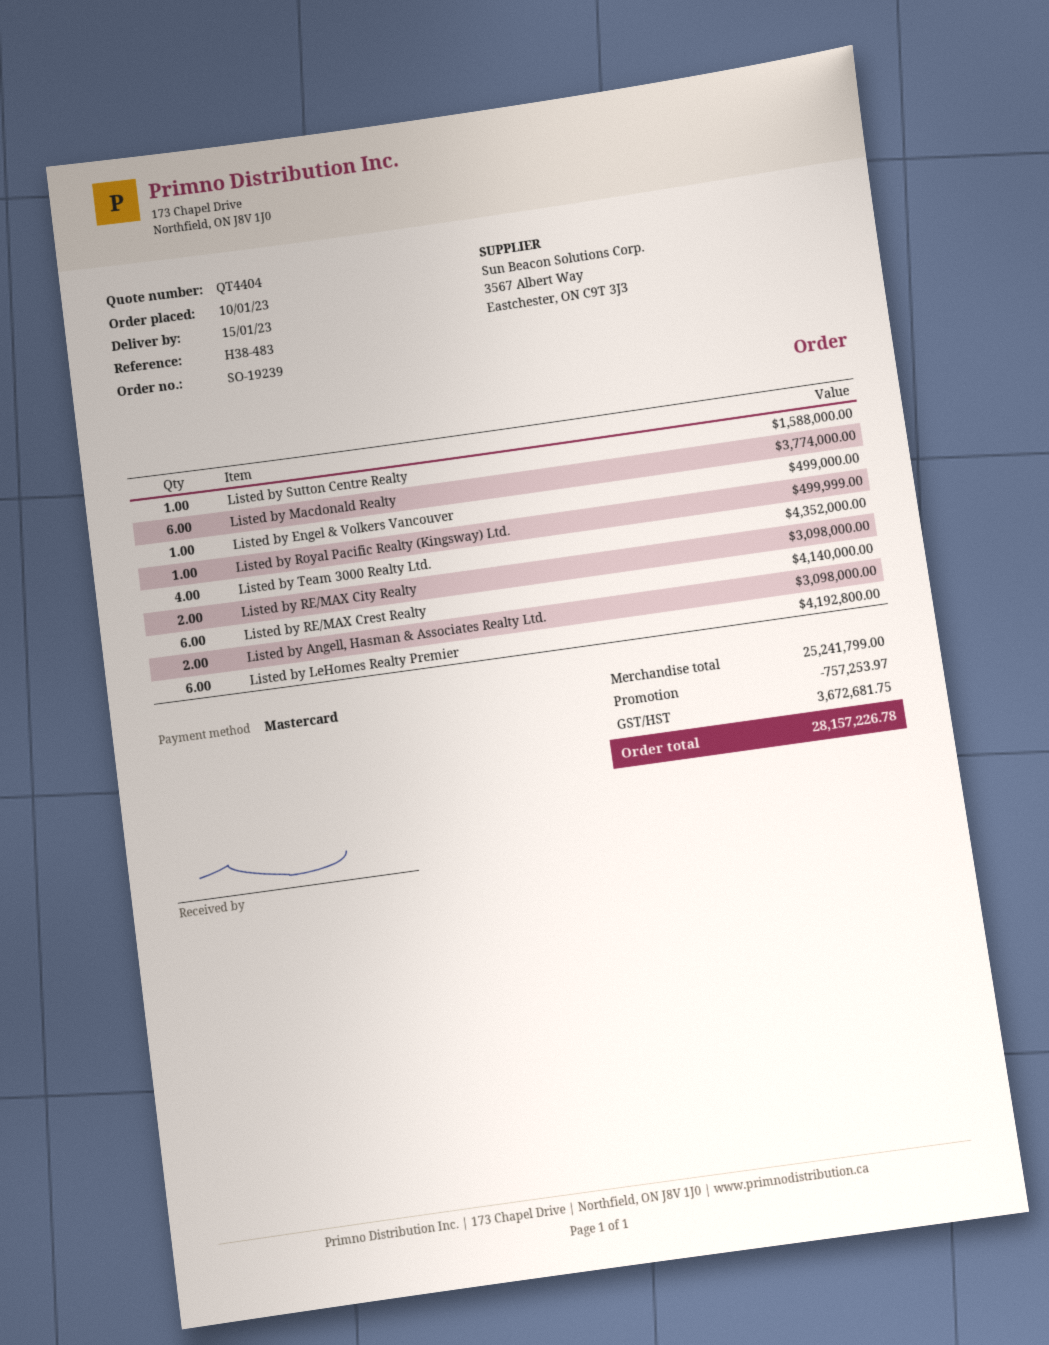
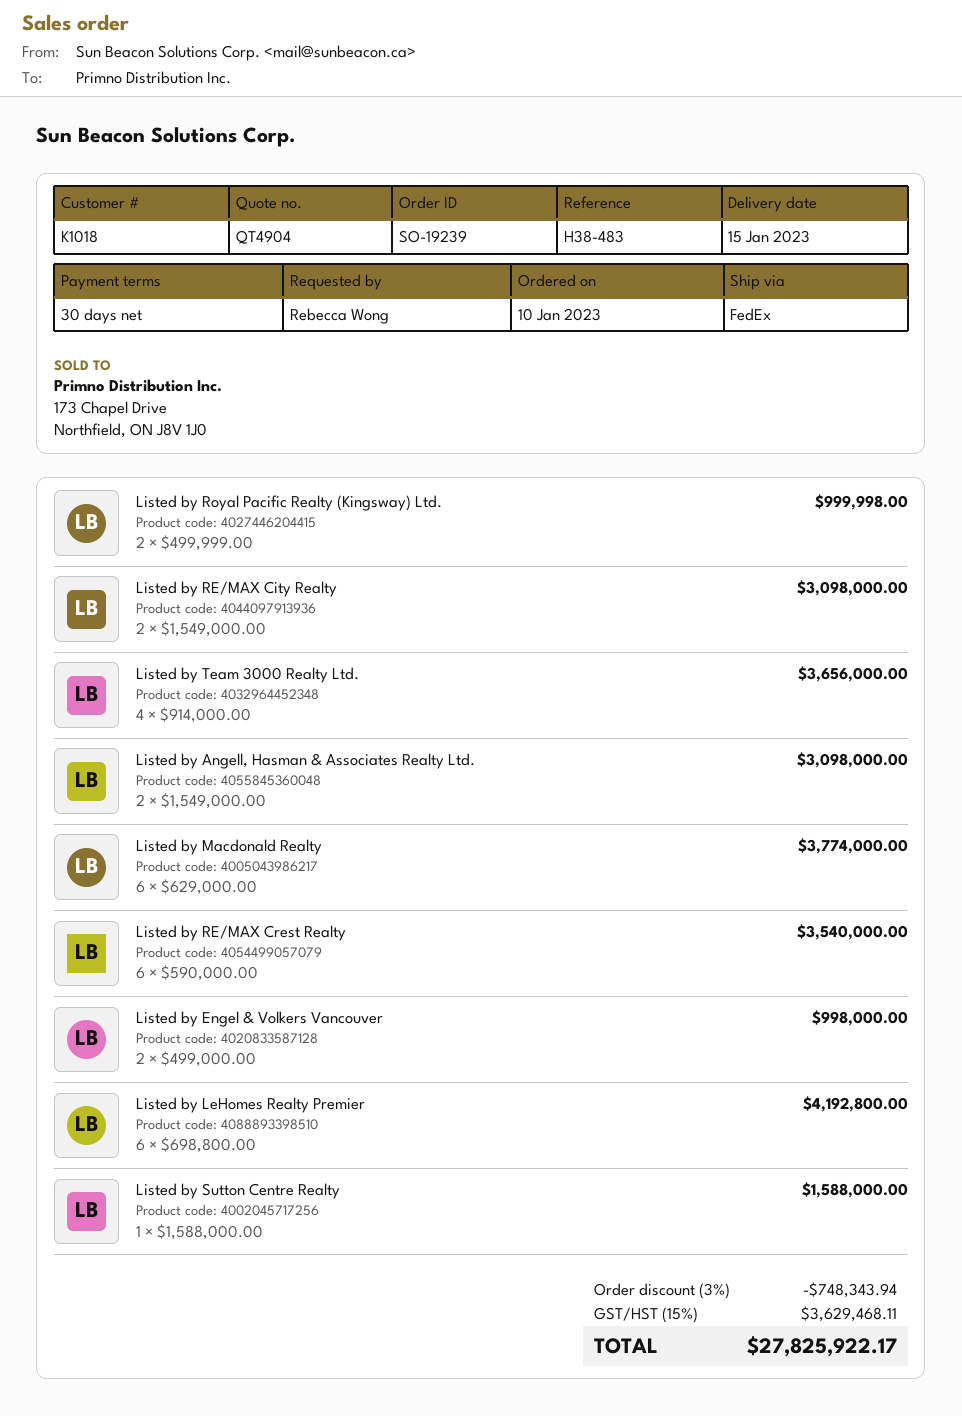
quote number: QT4404 -> QT4904
Listed by Engel & Volkers Vancouver: 1 for 499000.00 -> 2 for 998000.00
Listed by Royal Pacific Realty (Kingsway) Ltd.: 1 for 499999.00 -> 2 for 999998.00
Listed by Team 3000 Realty Ltd.: 4 for 4352000.00 -> 4 for 3656000.00
Listed by RE/MAX Crest Realty: 6 for 4140000.00 -> 6 for 3540000.00
discount: 757253.97 -> 748343.94
tax: 3672681.75 -> 3629468.11
total: 28157226.78 -> 27825922.17

